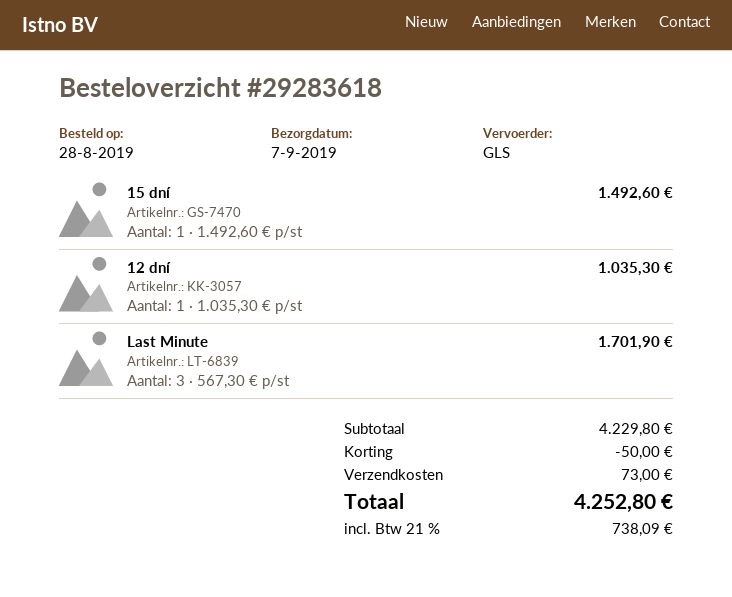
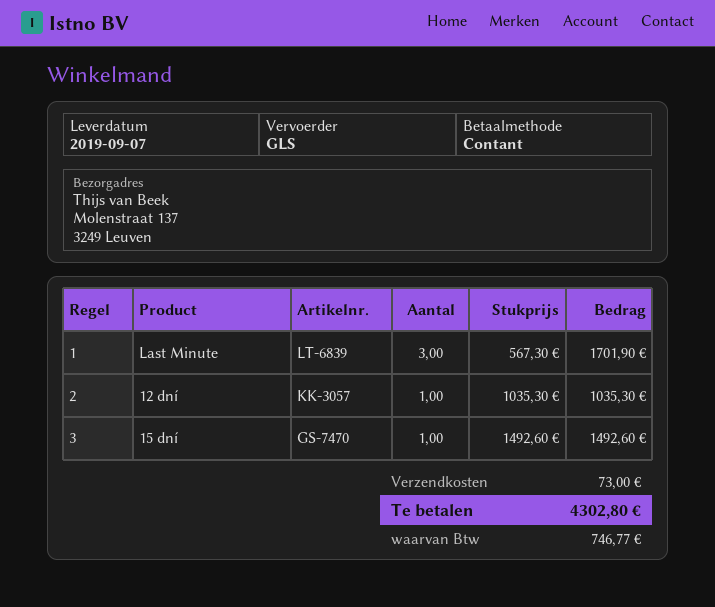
discount: 50.00 -> none
tax: 738.09 -> 746.77
total: 4252.80 -> 4302.80

